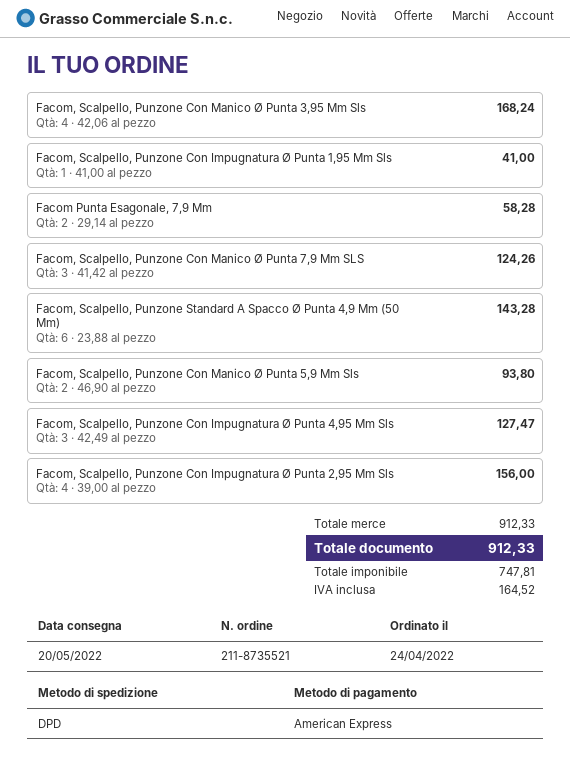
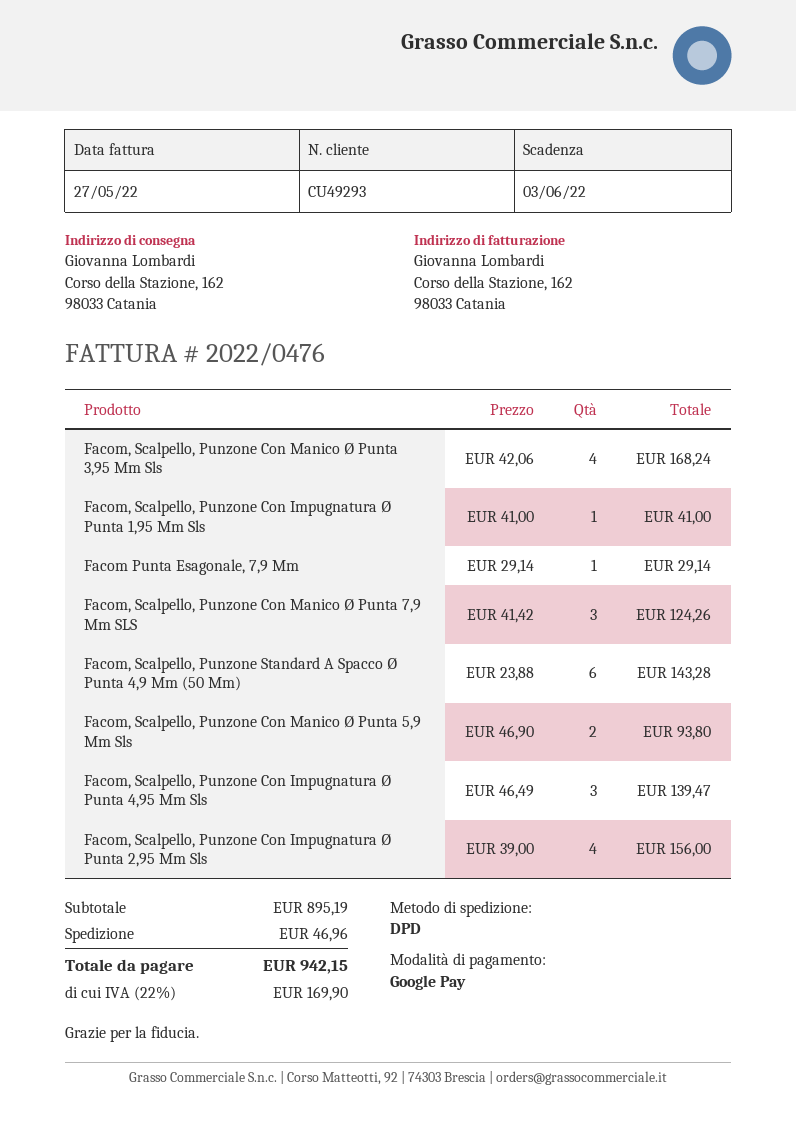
payment method: American Express -> Google Pay
Facom Punta Esagonale, 7,9 Mm: 2 x 29.14 = 58.28 -> 1 x 29.14 = 29.14
Facom, Scalpello, Punzone Con Impugnatura Ø Punta 4,95 Mm Sls: 3 x 42.49 = 127.47 -> 3 x 46.49 = 139.47
subtotal: 912.33 -> 895.19
shipping: none -> 46.96
tax: 164.52 -> 169.90
total: 912.33 -> 942.15

